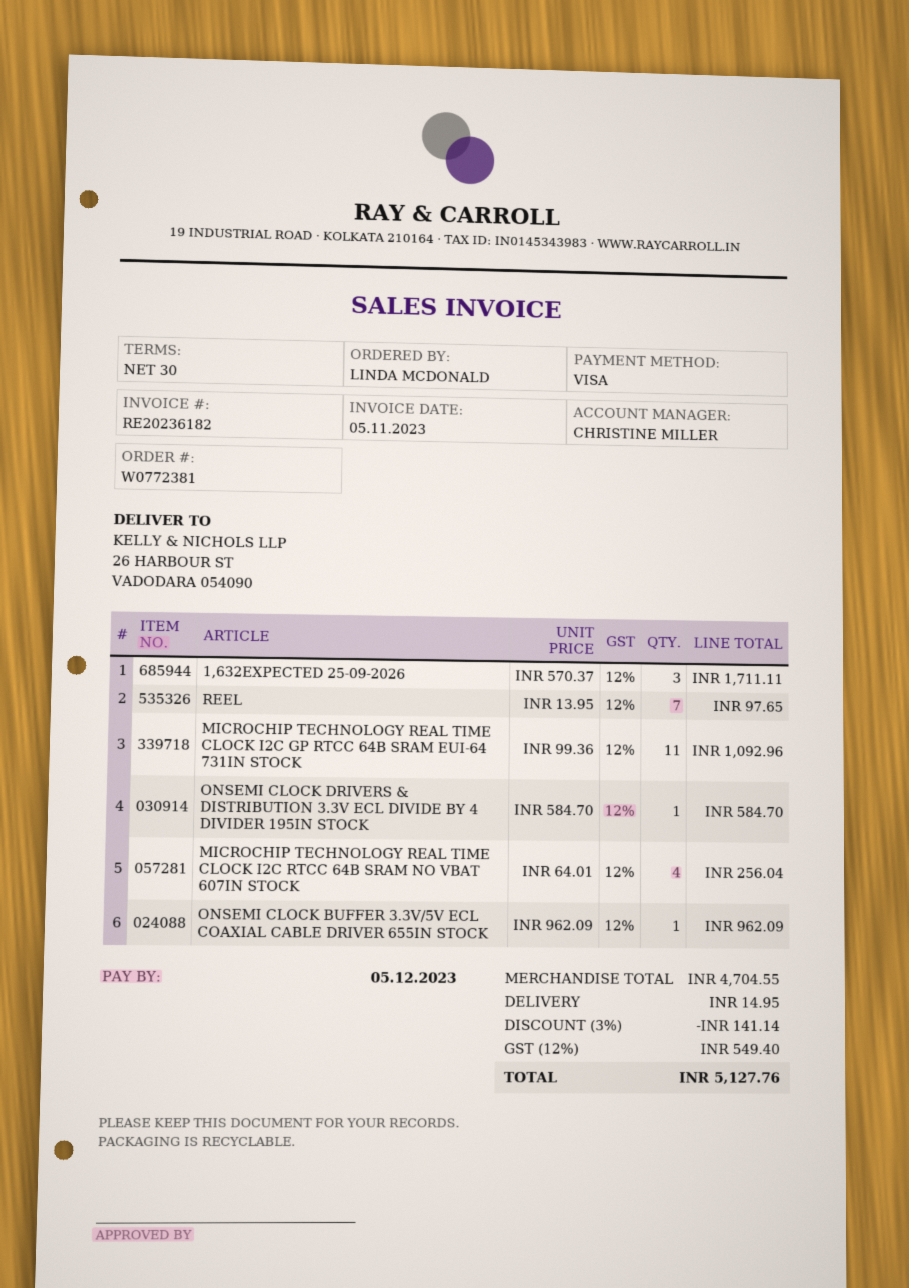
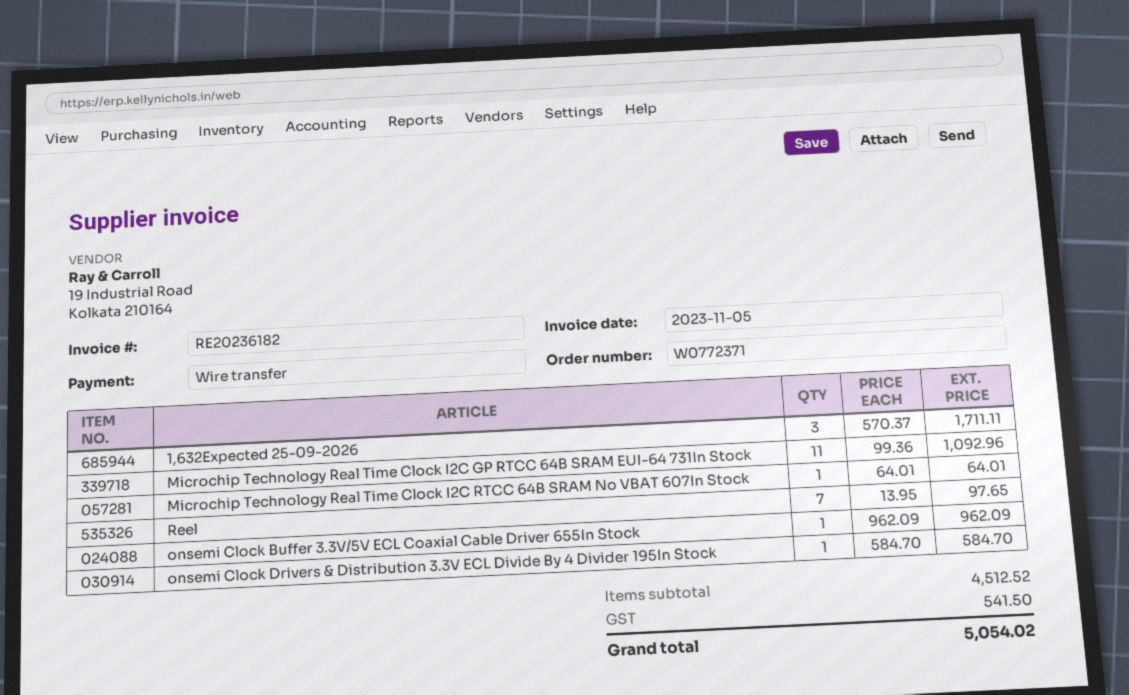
order number: W0772381 -> W0772371
payment method: Visa -> bank transfer
MICROCHIP TECHNOLOGY REAL TIME CLOCK I2C RTCC 64B SRAM NO VBAT 607IN STOCK: 4 x 64.01 = 256.04 -> 1 x 64.01 = 64.01
subtotal: 4704.55 -> 4512.52
discount: 3% = 141.14 -> none
shipping: 14.95 -> none
tax: 549.40 -> 541.50
total: 5127.76 -> 5054.02

